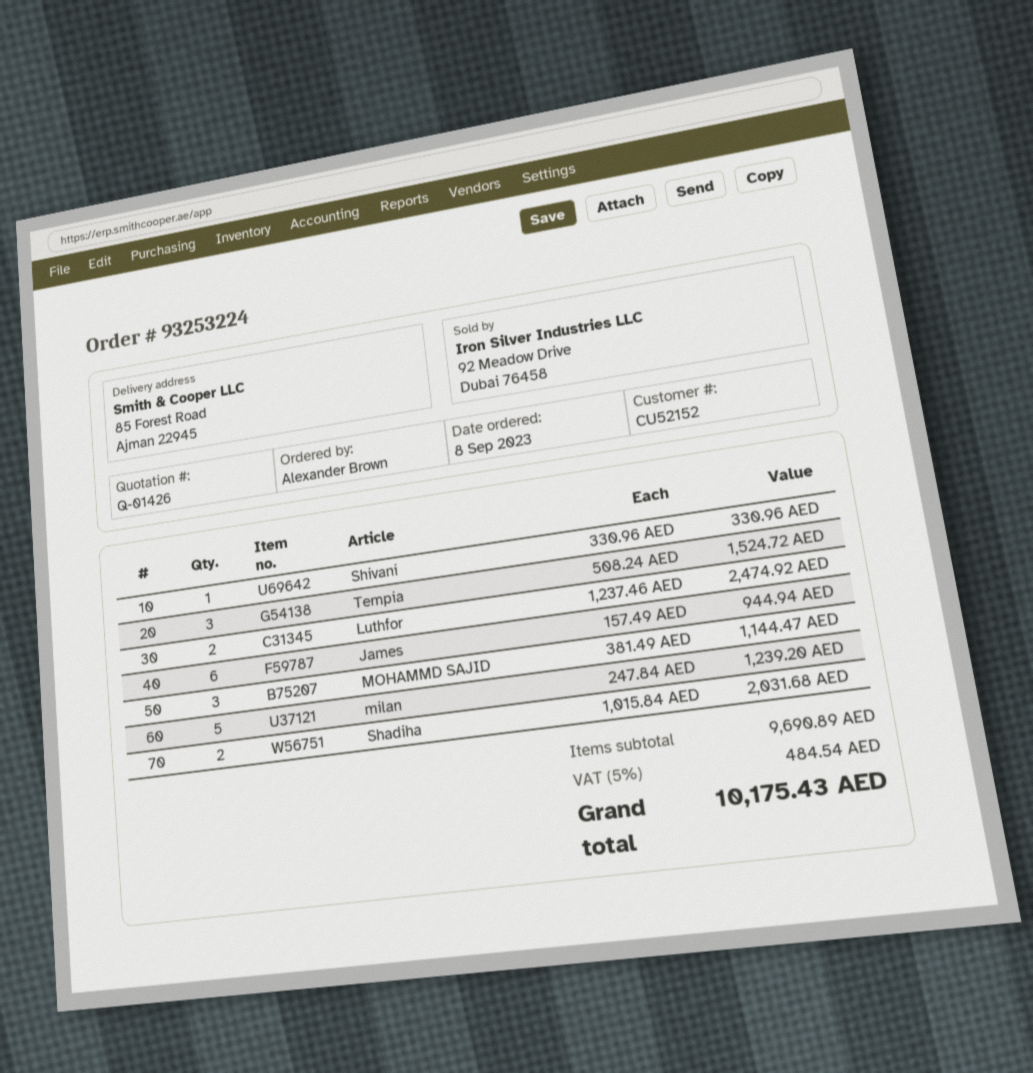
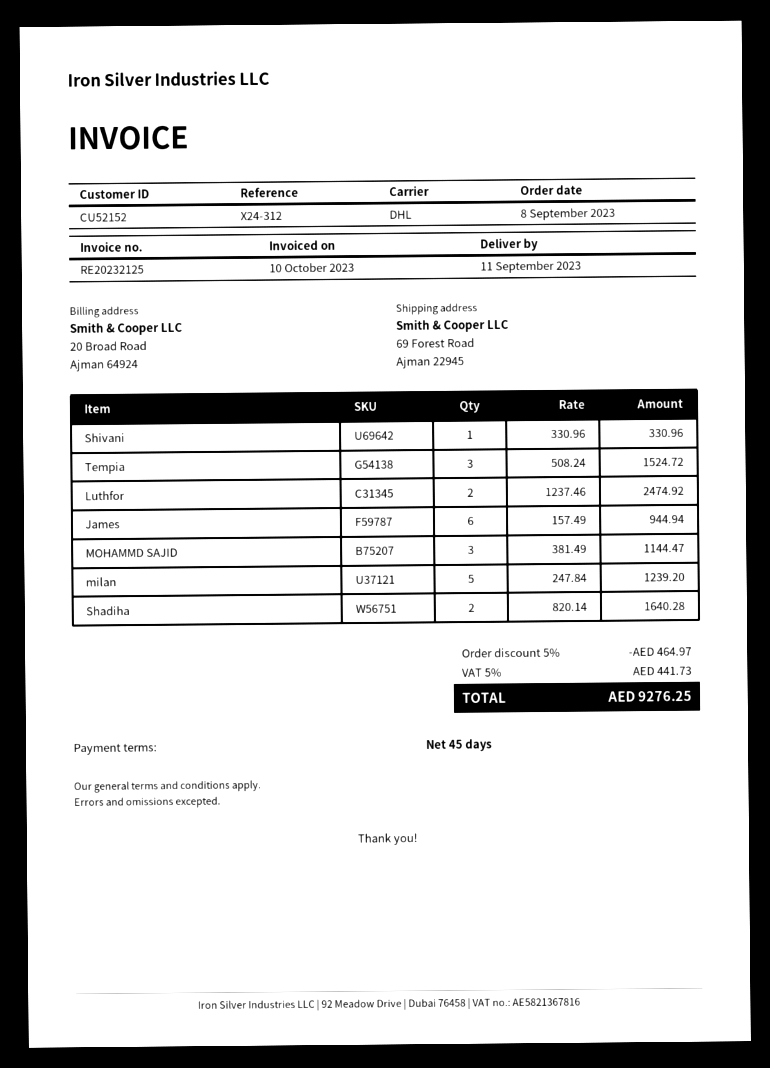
ship to: 85 Forest Road, Ajman 22945 -> 69 Forest Road, Ajman 22945
Shadiha: 2 x 1015.84 = 2031.68 -> 2 x 820.14 = 1640.28
discount: none -> 5% = 464.97
tax: 5% = 484.54 -> 5% = 441.73
total: 10175.43 -> 9276.25

